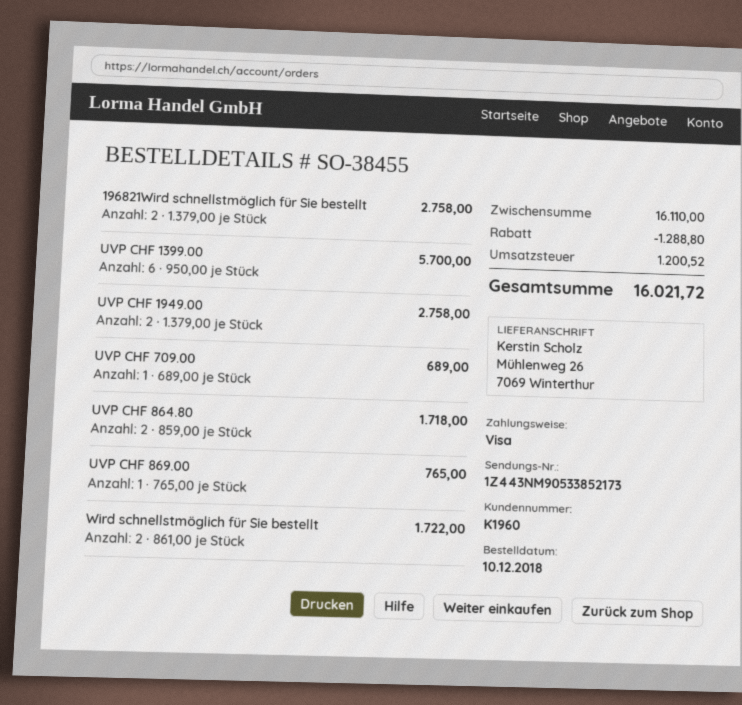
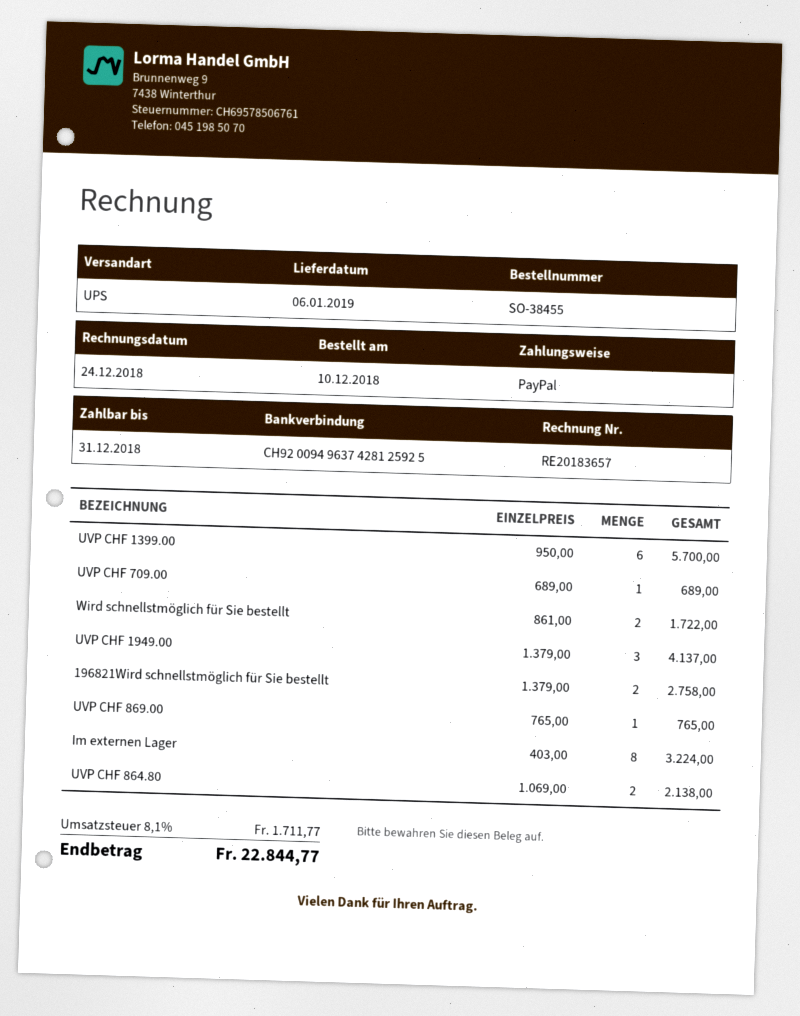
payment method: Visa -> PayPal
UVP CHF 1949.00: 2 x 1379.00 = 2758.00 -> 3 x 1379.00 = 4137.00
UVP CHF 864.80: 2 x 859.00 = 1718.00 -> 2 x 1069.00 = 2138.00
Im externen Lager: none -> 8 x 403.00 = 3224.00
discount: 1288.80 -> none
tax: 1200.52 -> 1711.77
total: 16021.72 -> 22844.77

